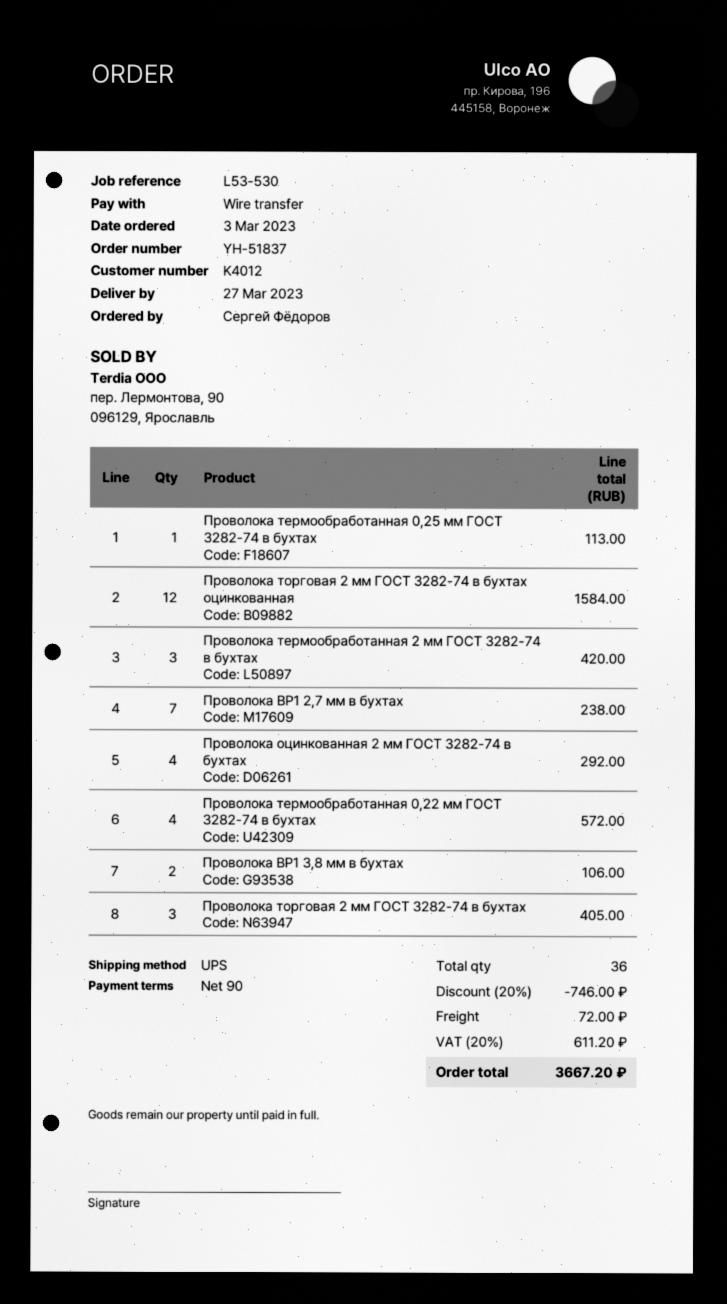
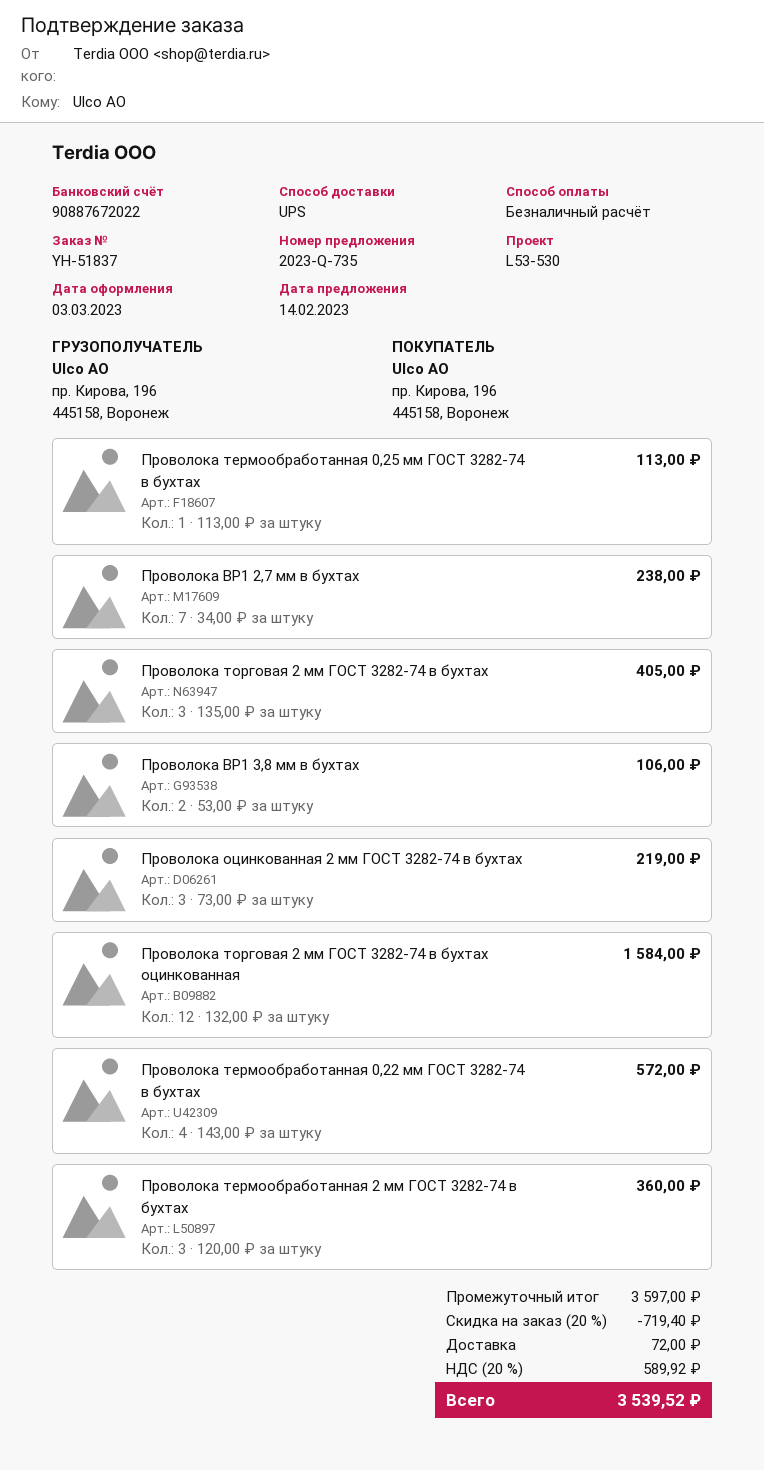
Проволока термообработанная 2 мм ГОСТ 3282-74 в бухтах: 3 for 420.00 -> 3 for 360.00
Проволока оцинкованная 2 мм ГОСТ 3282-74 в бухтах: 4 for 292.00 -> 3 for 219.00
discount: 20% = 746.00 -> 20% = 719.40
tax: 20% = 611.20 -> 20% = 589.92
total: 3667.20 -> 3539.52

